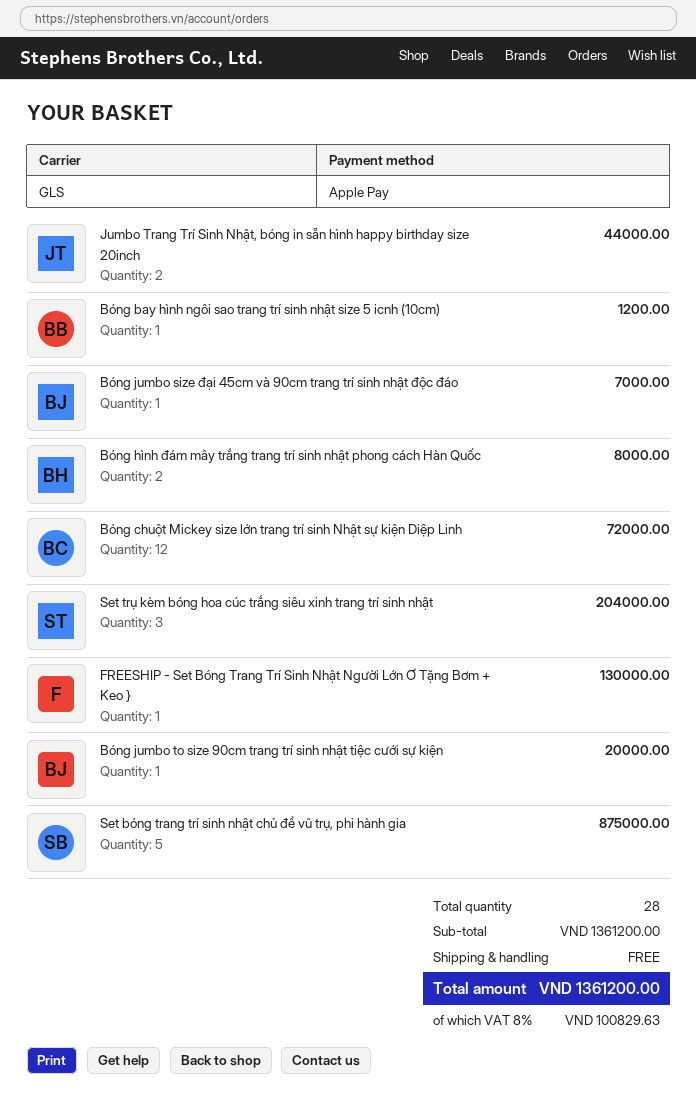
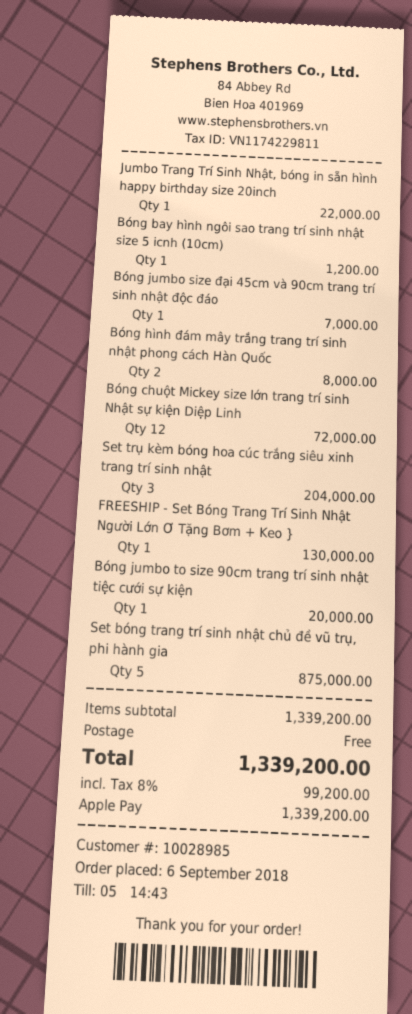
Jumbo Trang Trí Sinh Nhật, bóng in sẵn hình happy birthday size 20inch: 2 for 44000.00 -> 1 for 22000.00
subtotal: 1361200.00 -> 1339200.00
tax: 8% = 100829.63 -> 8% = 99200.00
total: 1361200.00 -> 1339200.00

